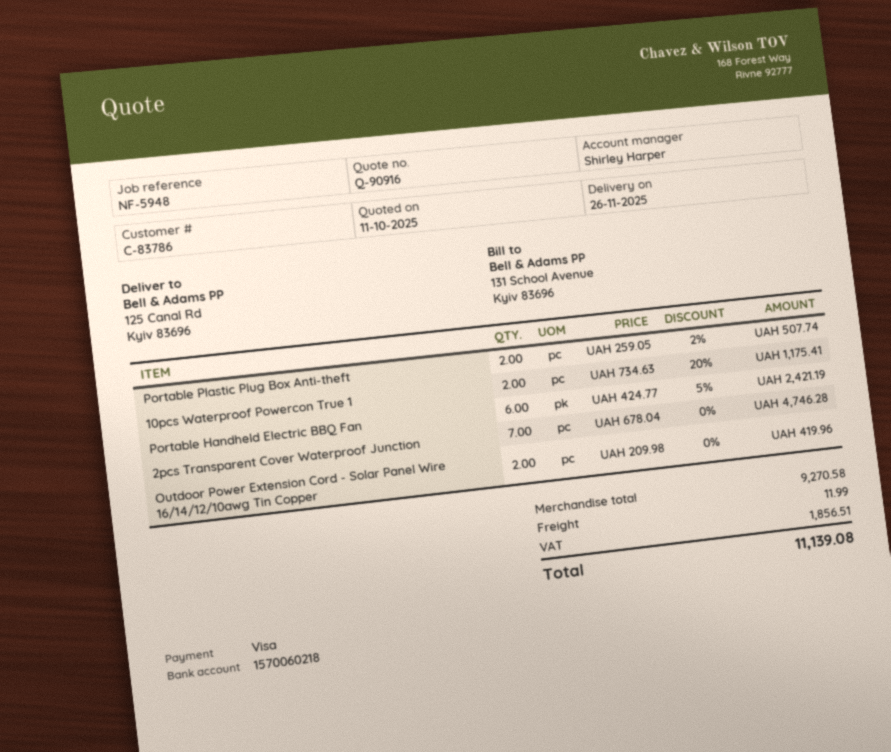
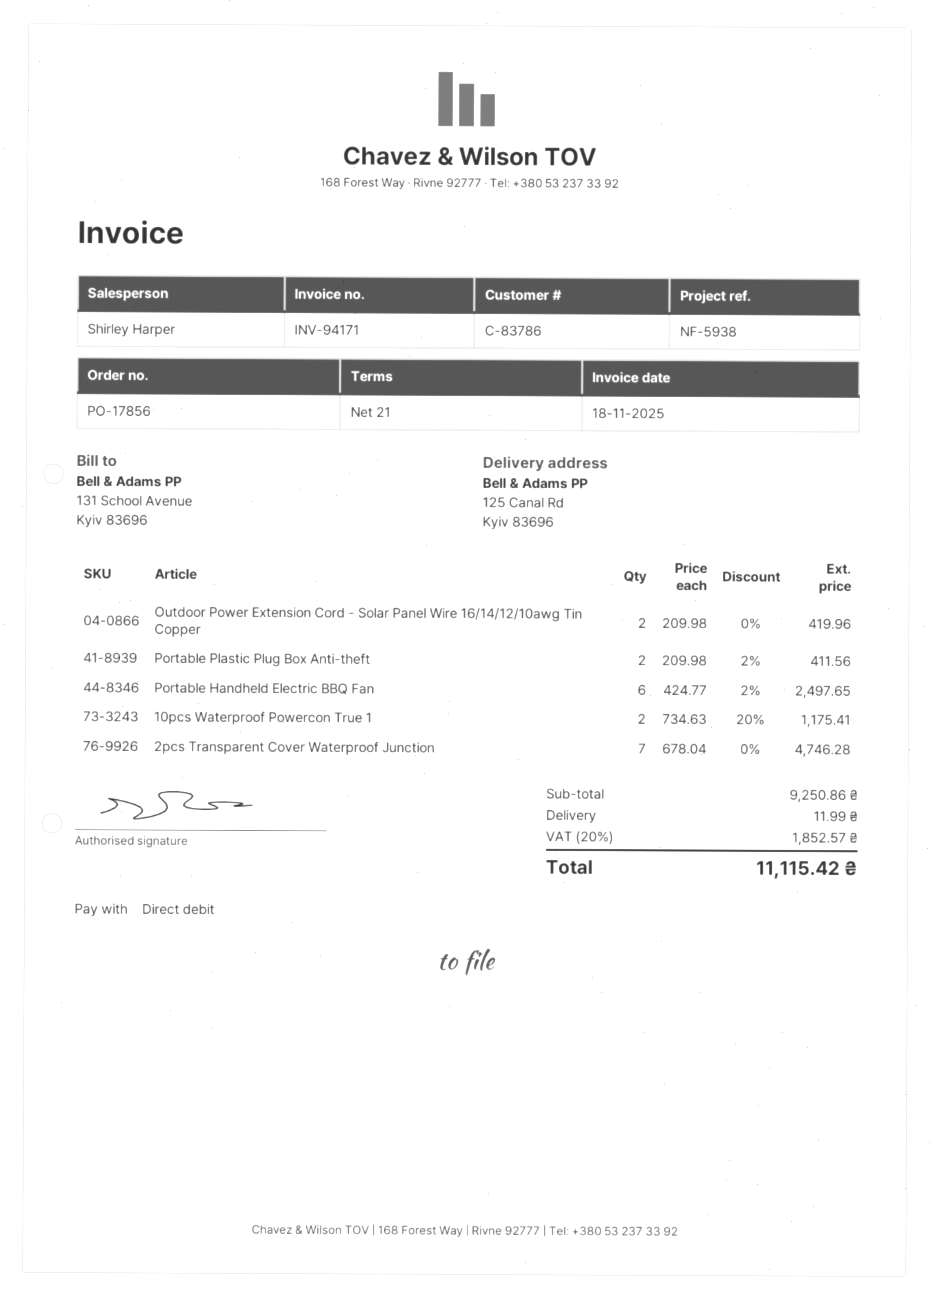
reference: NF-5948 -> NF-5938
payment method: Visa -> direct debit
Portable Plastic Plug Box Anti-theft: 2 x 259.05 - 2% = 507.74 -> 2 x 209.98 - 2% = 411.56
Portable Handheld Electric BBQ Fan: 6 x 424.77 - 5% = 2421.19 -> 6 x 424.77 - 2% = 2497.65
subtotal: 9270.58 -> 9250.86
tax: 1856.51 -> 1852.57
total: 11139.08 -> 11115.42

